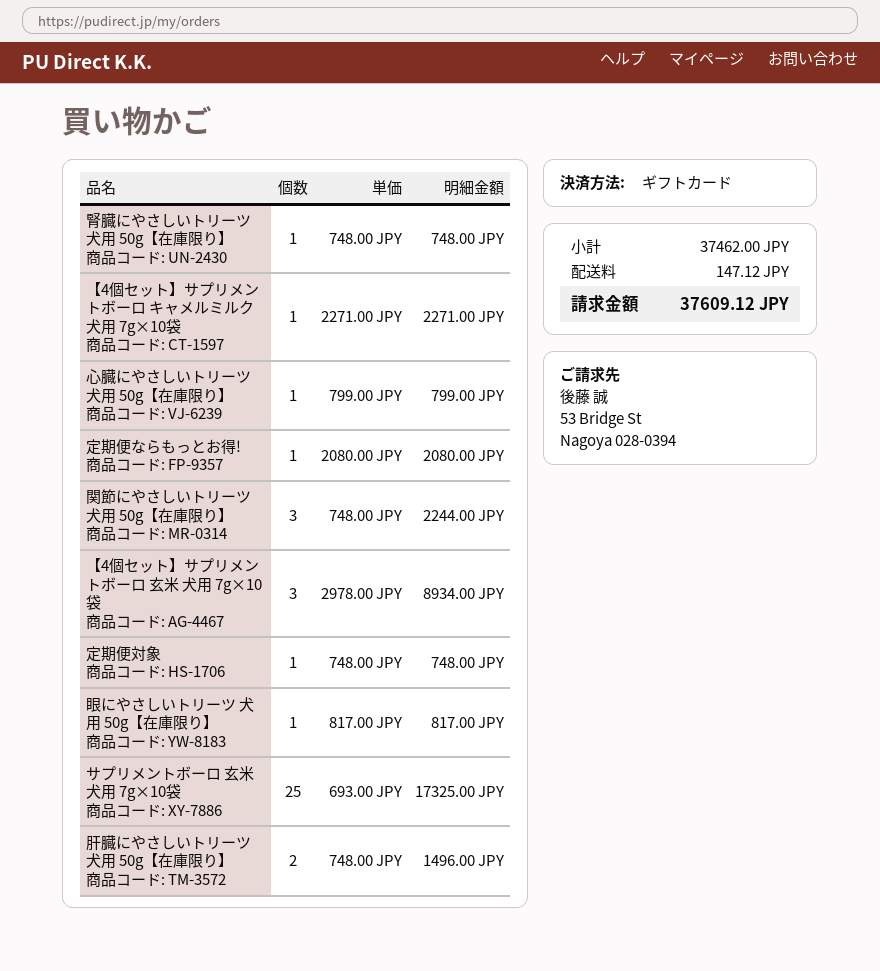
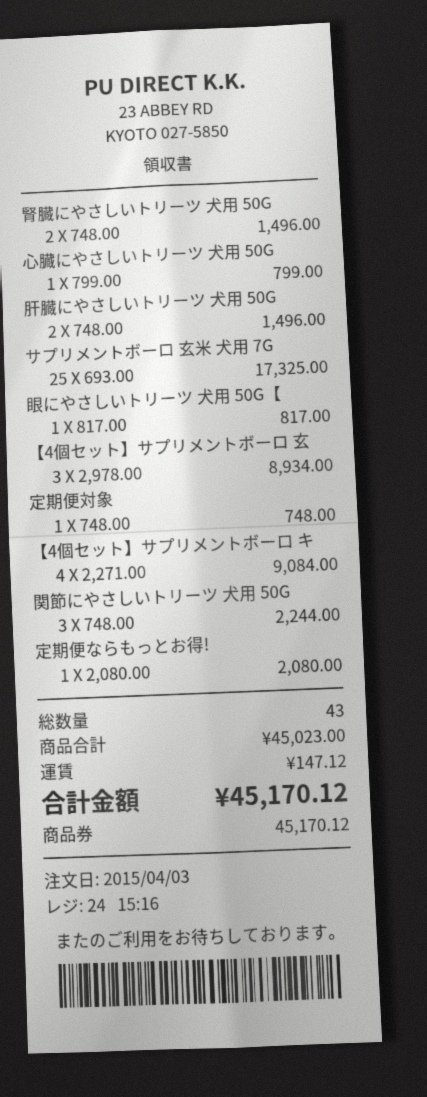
腎臓にやさしいトリーツ 犬用 50g【在庫限り】: 1 x 748.00 = 748.00 -> 2 x 748.00 = 1496.00
【4個セット】サプリメントボーロ キャメルミルク 犬用 7g×10袋: 1 x 2271.00 = 2271.00 -> 4 x 2271.00 = 9084.00
subtotal: 37462.00 -> 45023.00
total: 37609.12 -> 45170.12

